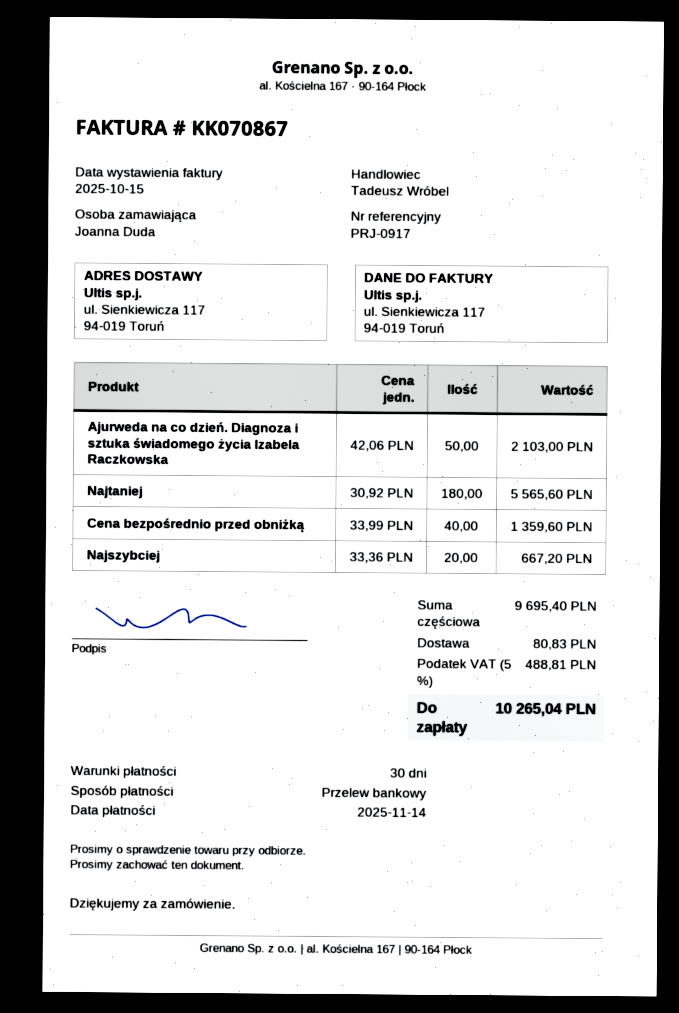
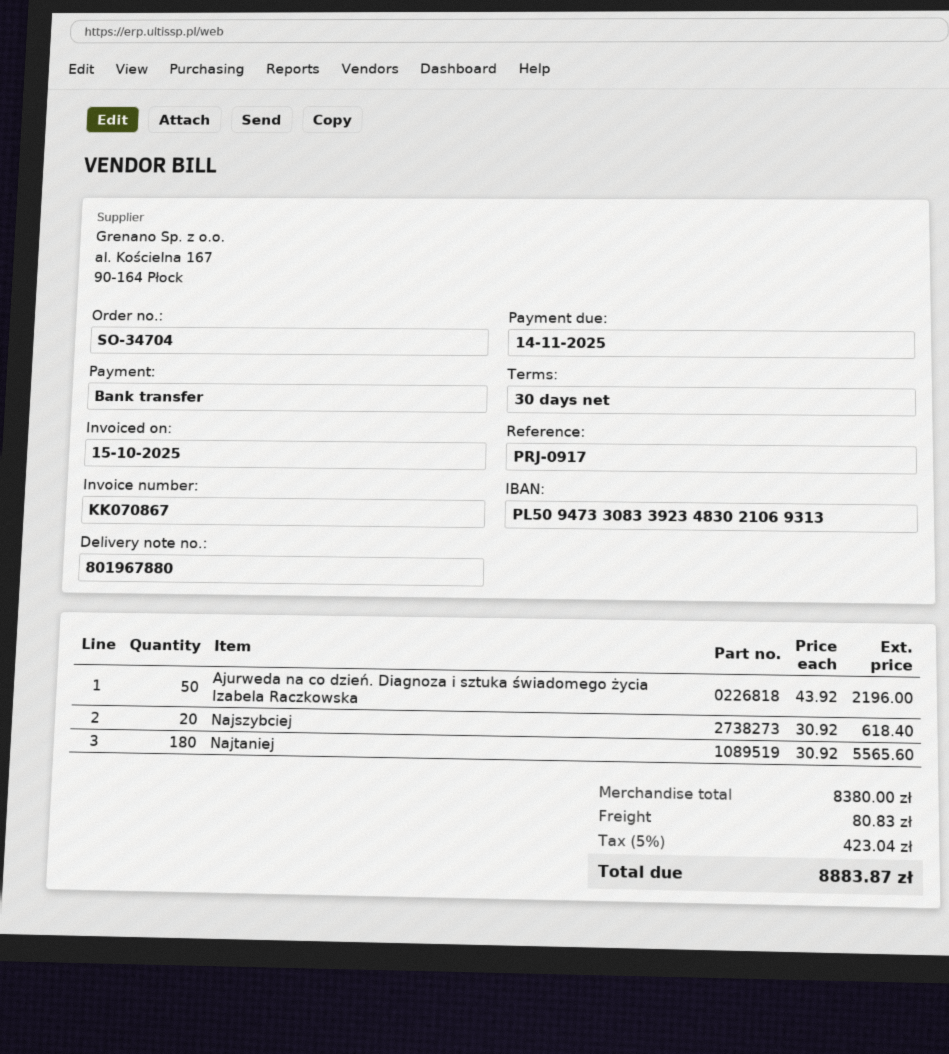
Ajurweda na co dzień. Diagnoza i sztuka świadomego życia Izabela Raczkowska: 50 x 42.06 = 2103.00 -> 50 x 43.92 = 2196.00
Cena bezpośrednio przed obniżką: 40 x 33.99 = 1359.60 -> none
Najszybciej: 20 x 33.36 = 667.20 -> 20 x 30.92 = 618.40
subtotal: 9695.40 -> 8380.00
tax: 5% = 488.81 -> 5% = 423.04
total: 10265.04 -> 8883.87

